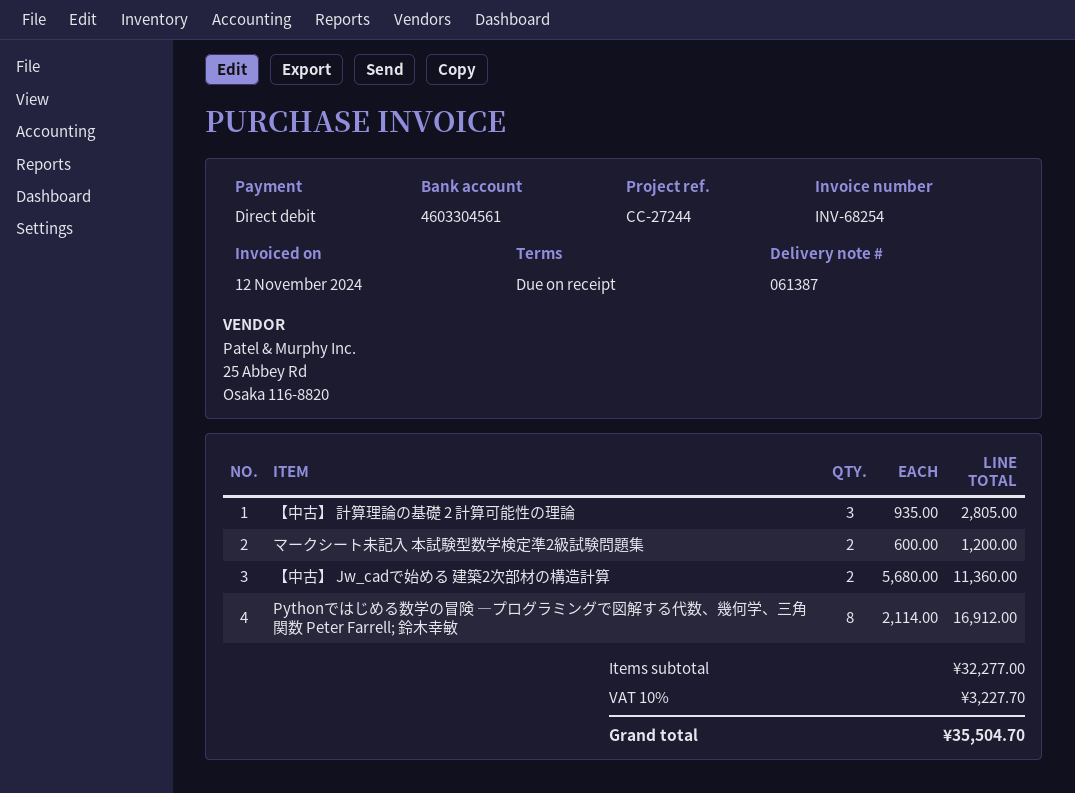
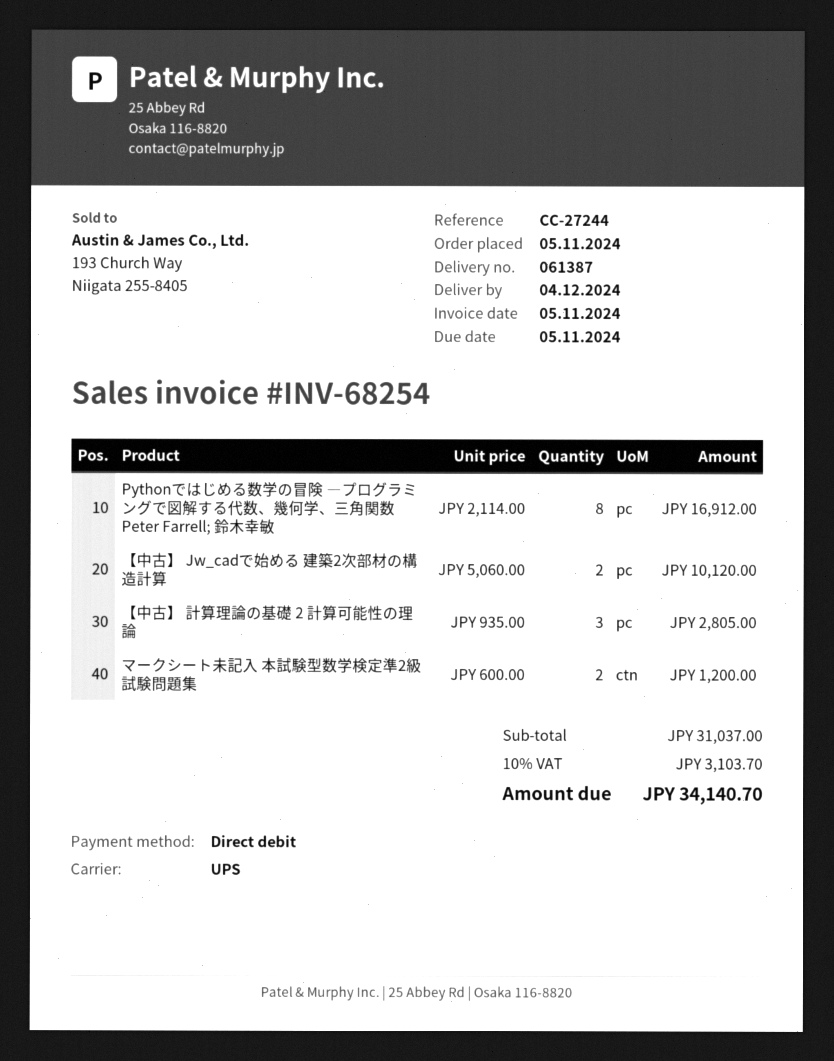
invoice date: 2024-11-12 -> 2024-11-05
【中古】 Jw_cadで始める 建築2次部材の構造計算: 2 x 5680.00 = 11360.00 -> 2 x 5060.00 = 10120.00
subtotal: 32277.00 -> 31037.00
tax: 10% = 3227.70 -> 10% = 3103.70
total: 35504.70 -> 34140.70

